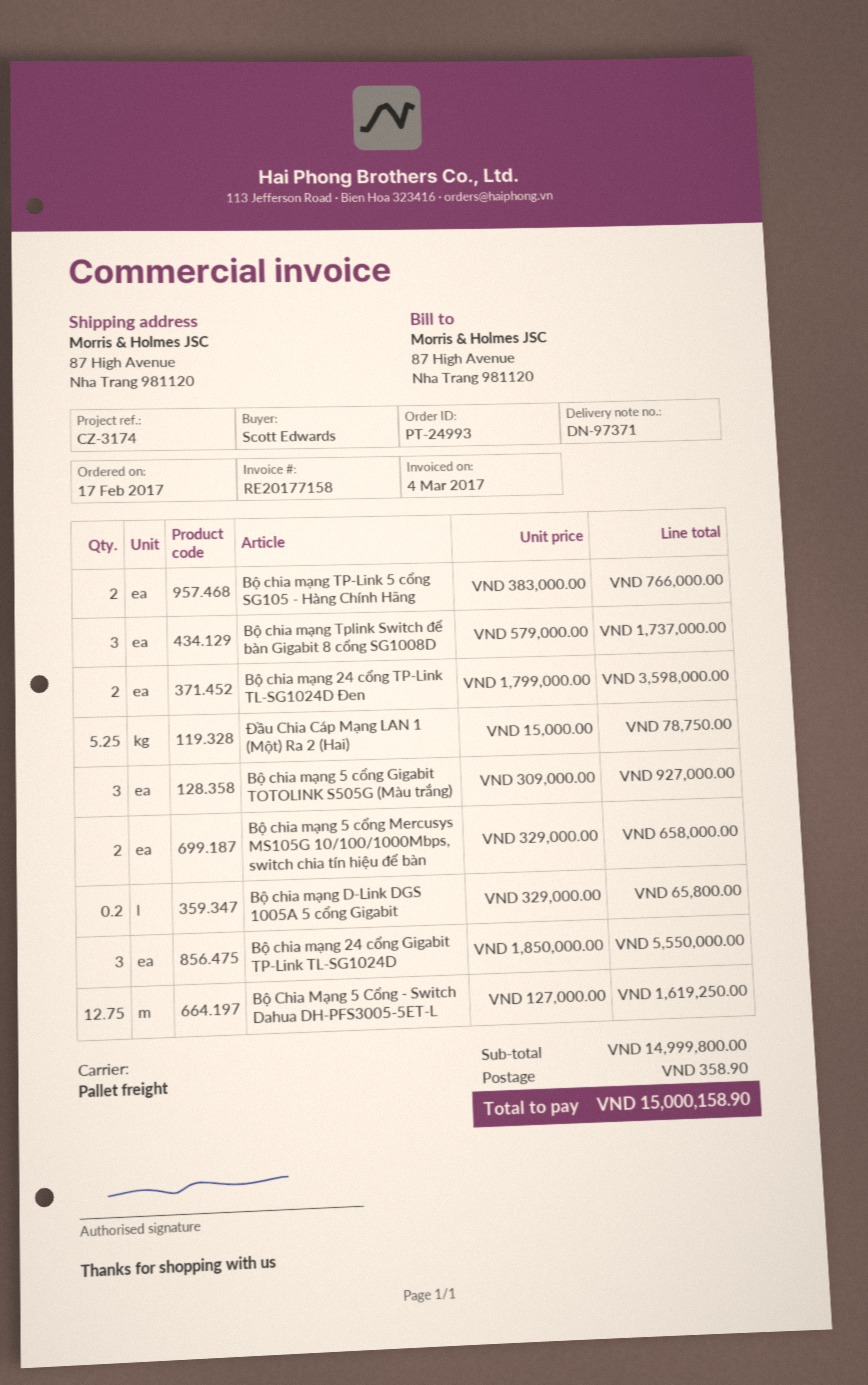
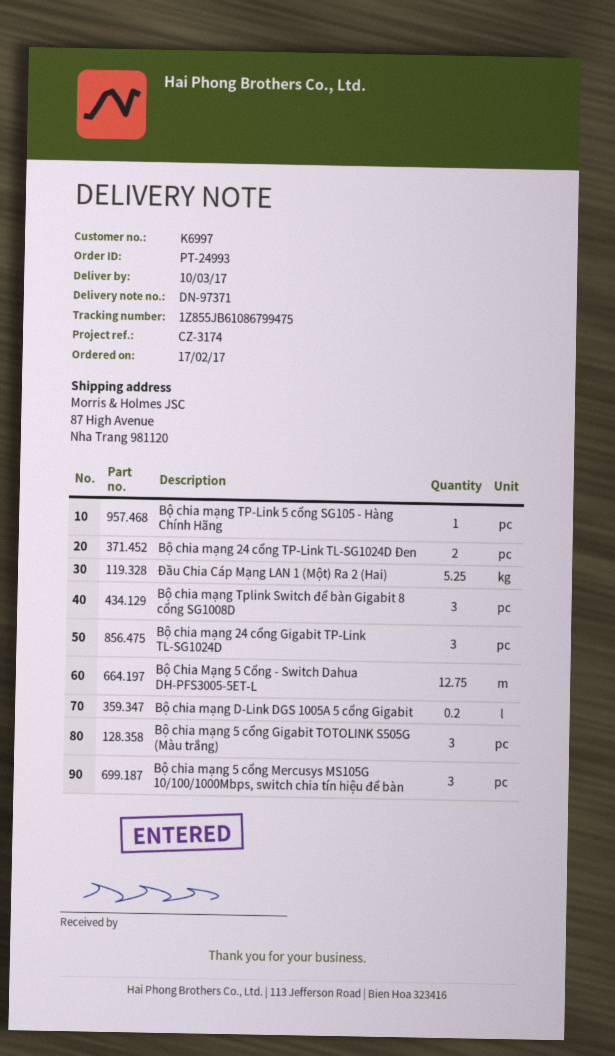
Bộ chia mạng TP-Link 5 cổng SG105 - Hàng Chính Hãng: 2 -> 1
Bộ chia mạng 5 cổng Mercusys MS105G 10/100/1000Mbps, switch chia tín hiệu để bàn: 2 -> 3

